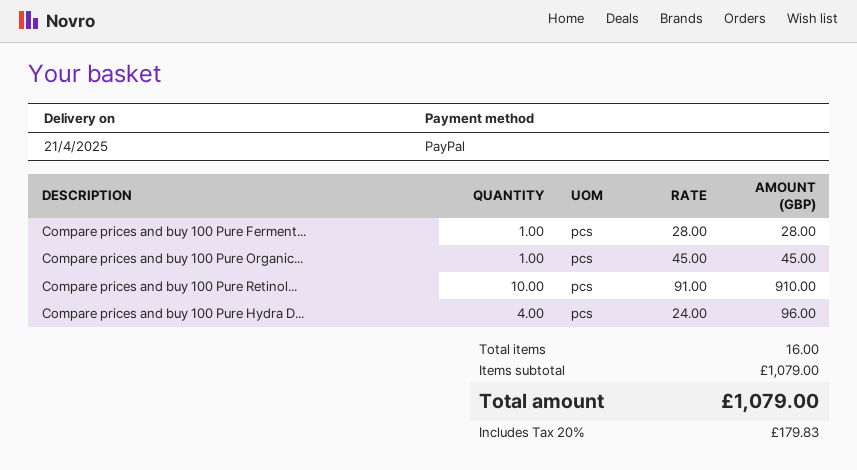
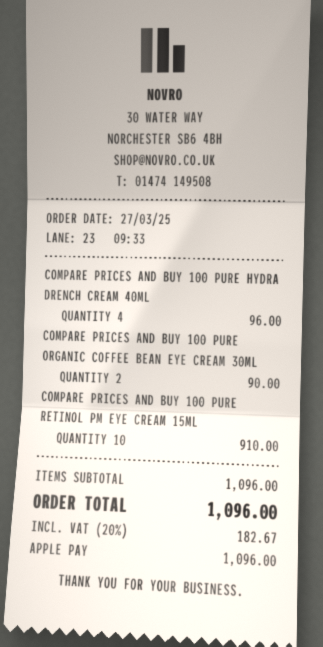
payment method: PayPal -> Apple Pay
Compare prices and buy 100 Pure Ferment...: 1 for 28.00 -> none
Compare prices and buy 100 Pure Organic...: 1 for 45.00 -> 2 for 90.00
subtotal: 1079.00 -> 1096.00
tax: 20% = 179.83 -> 20% = 182.67
total: 1079.00 -> 1096.00

